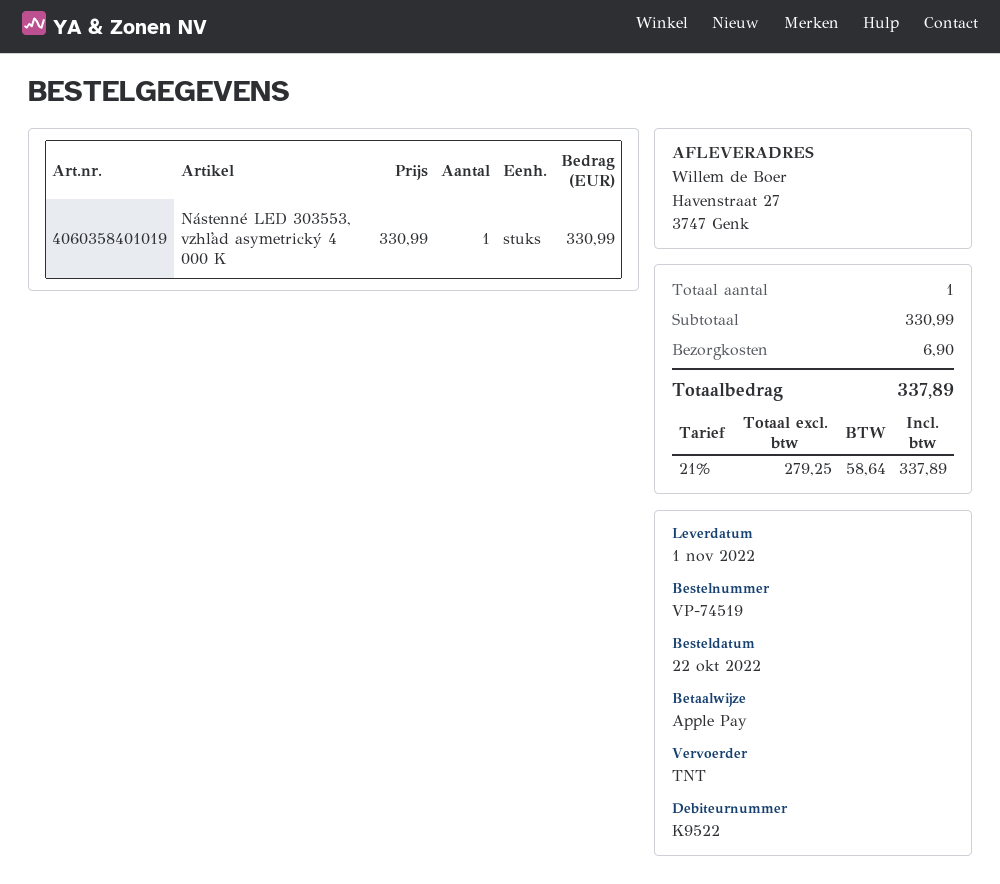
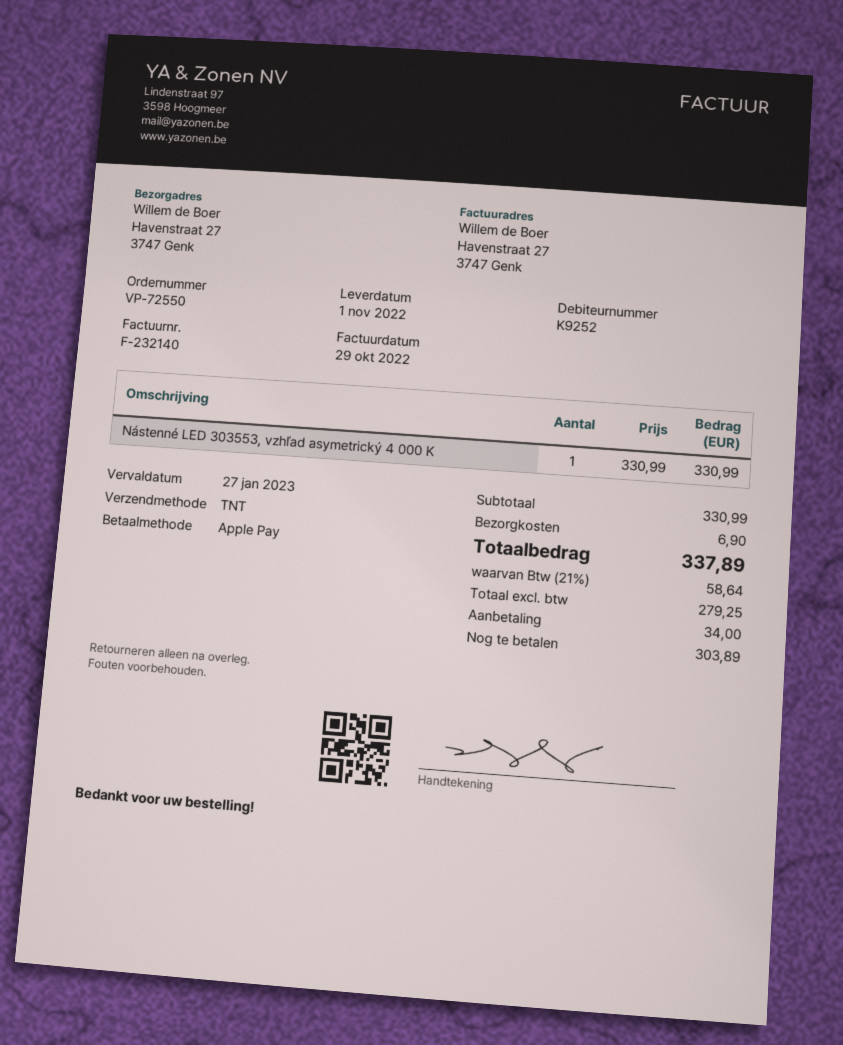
order number: VP-74519 -> VP-72550
customer number: K9522 -> K9252

